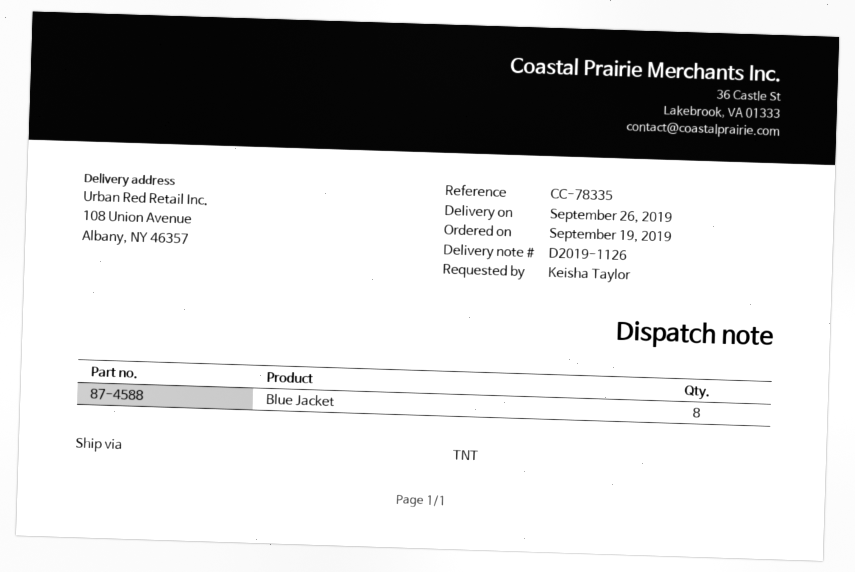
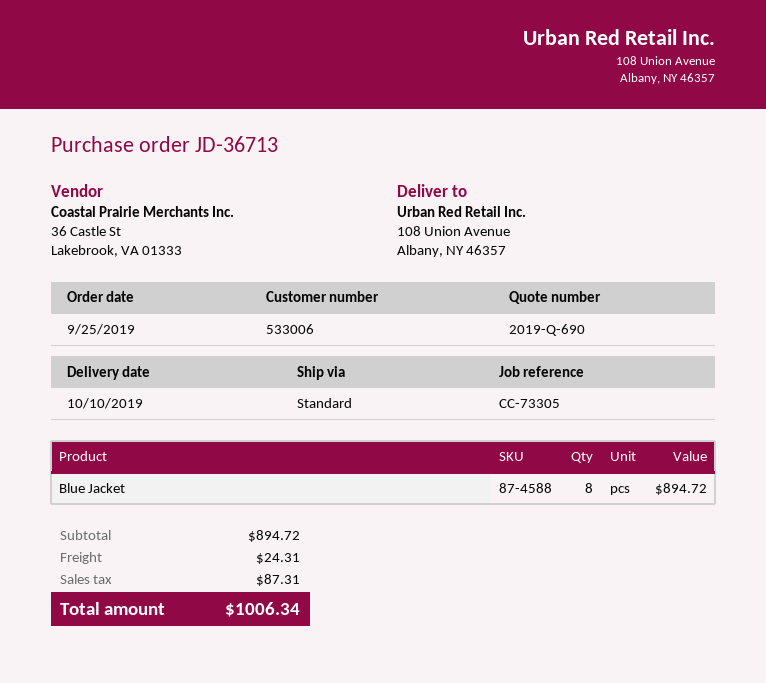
order date: 2019-09-19 -> 2019-09-25
delivery date: 2019-09-26 -> 2019-10-10
reference: CC-78335 -> CC-73305
shipping method: TNT -> standard

